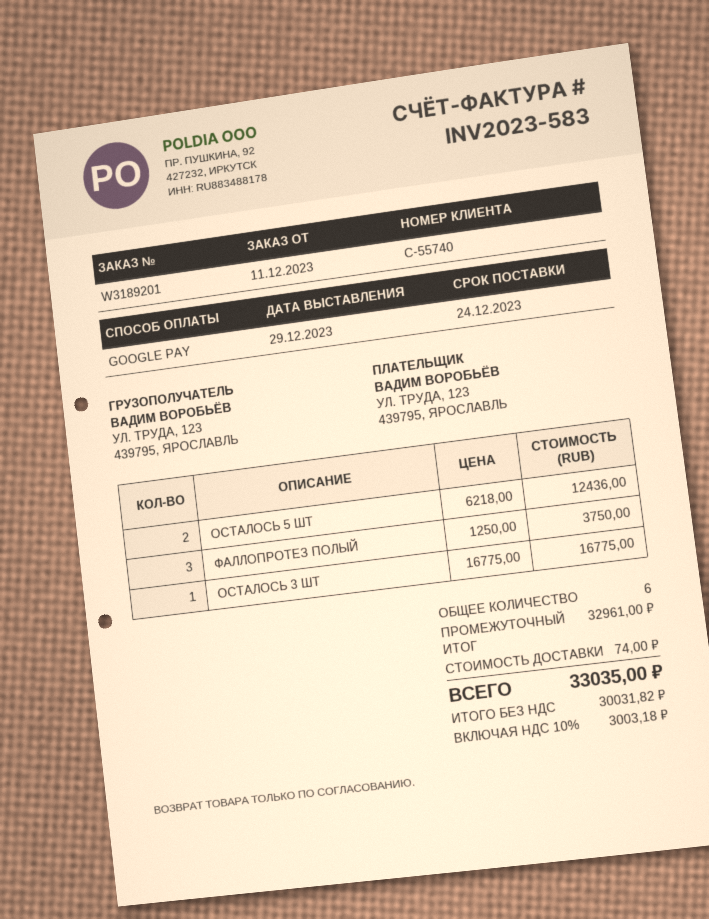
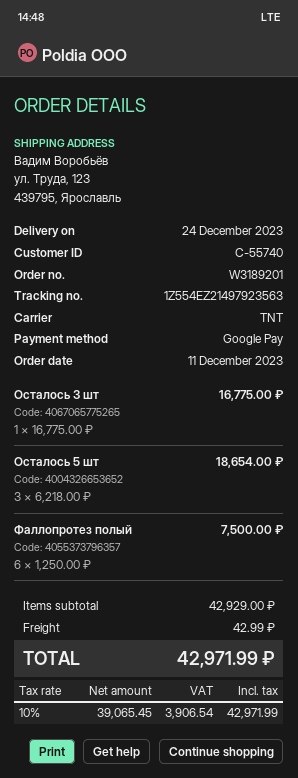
ОСТАЛОСЬ 5 ШТ: 2 x 6218.00 = 12436.00 -> 3 x 6218.00 = 18654.00
ФАЛЛОПРОТЕЗ ПОЛЫЙ: 3 x 1250.00 = 3750.00 -> 6 x 1250.00 = 7500.00
subtotal: 32961.00 -> 42929.00
shipping: 74.00 -> 42.99
net: 30031.82 -> 39065.45
tax: 10% = 3003.18 -> 10% = 3906.54
total: 33035.00 -> 42971.99

